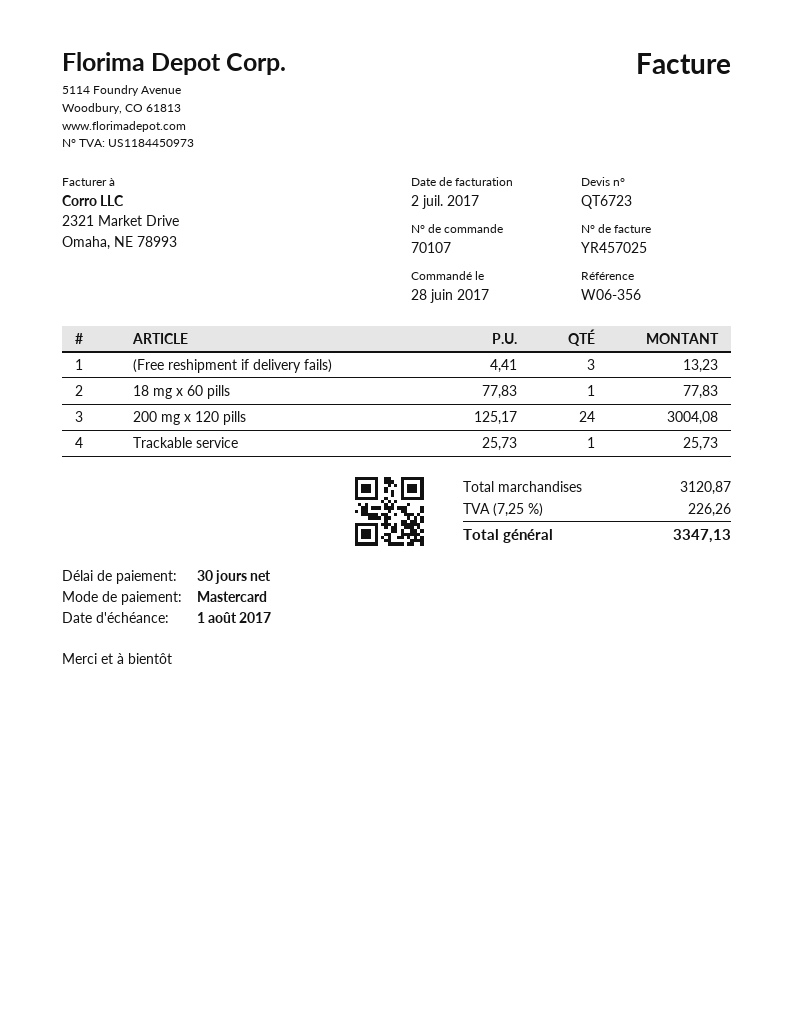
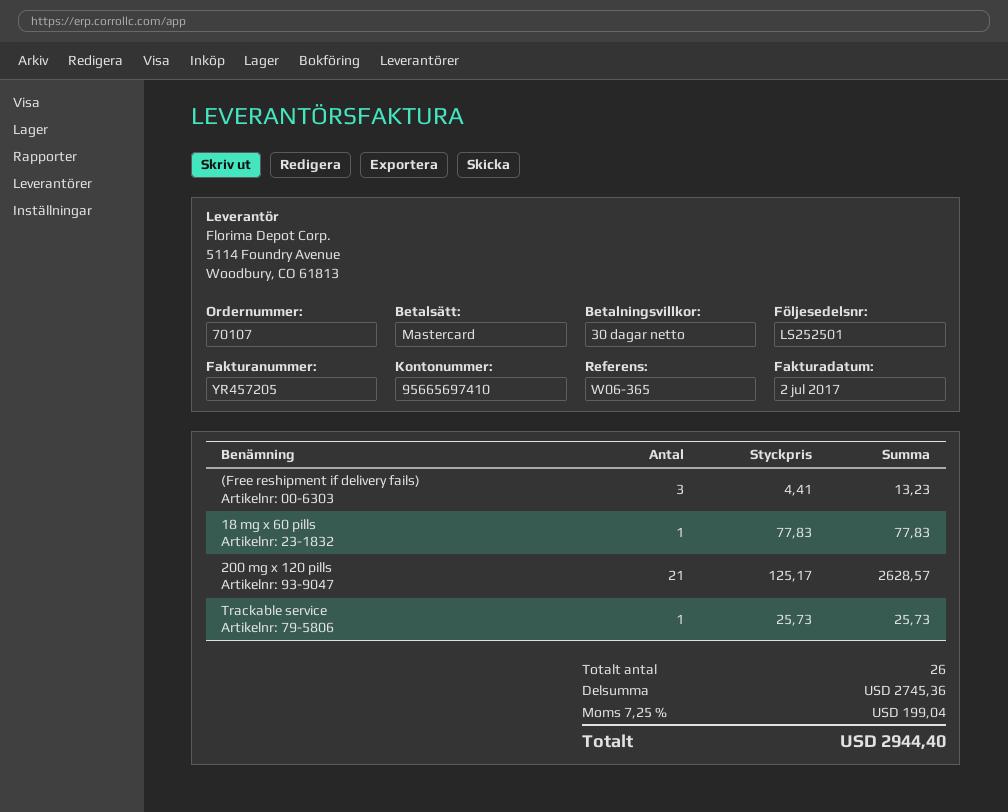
invoice number: YR457025 -> YR457205
reference: W06-356 -> W06-365
200 mg x 120 pills: 24 x 125.17 = 3004.08 -> 21 x 125.17 = 2628.57
subtotal: 3120.87 -> 2745.36
tax: 7.25% = 226.26 -> 7.25% = 199.04
total: 3347.13 -> 2944.40

